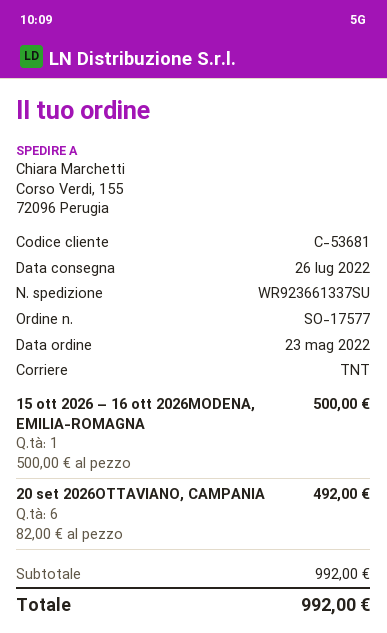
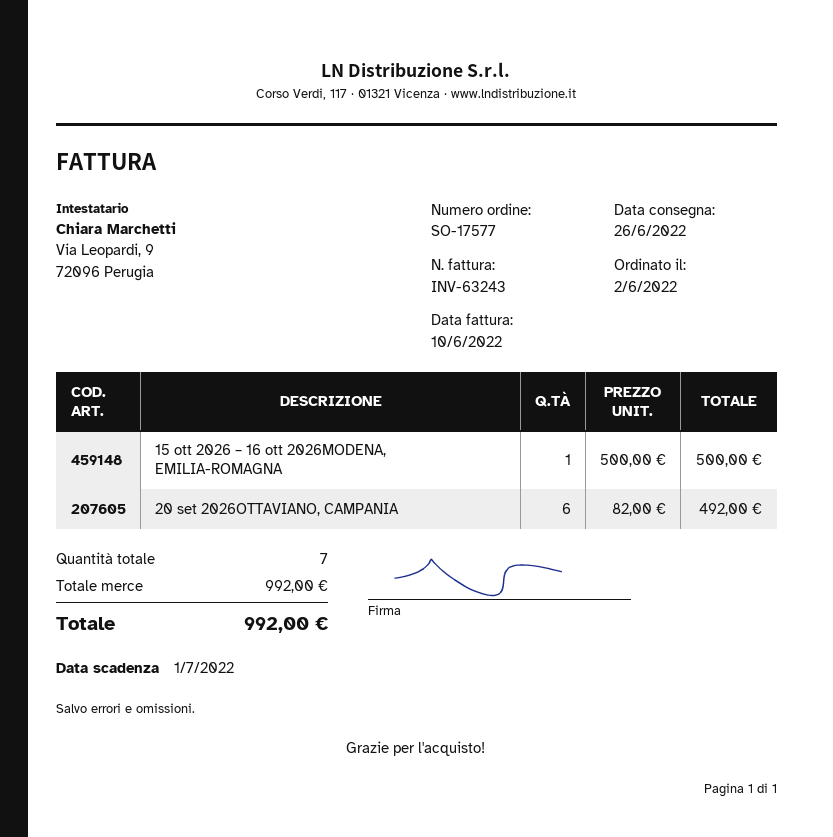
order date: 2022-05-23 -> 2022-06-02
delivery date: 2022-07-26 -> 2022-06-26

